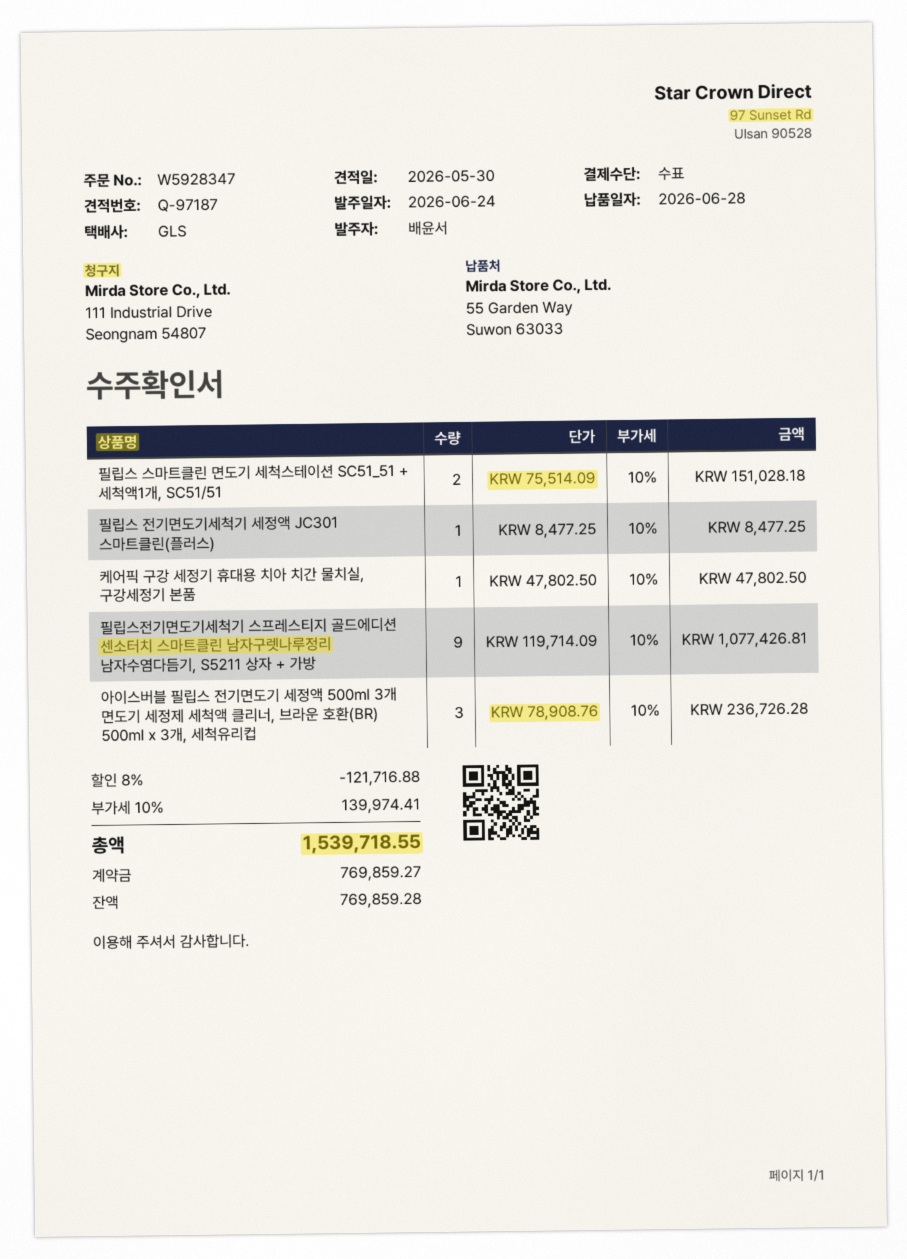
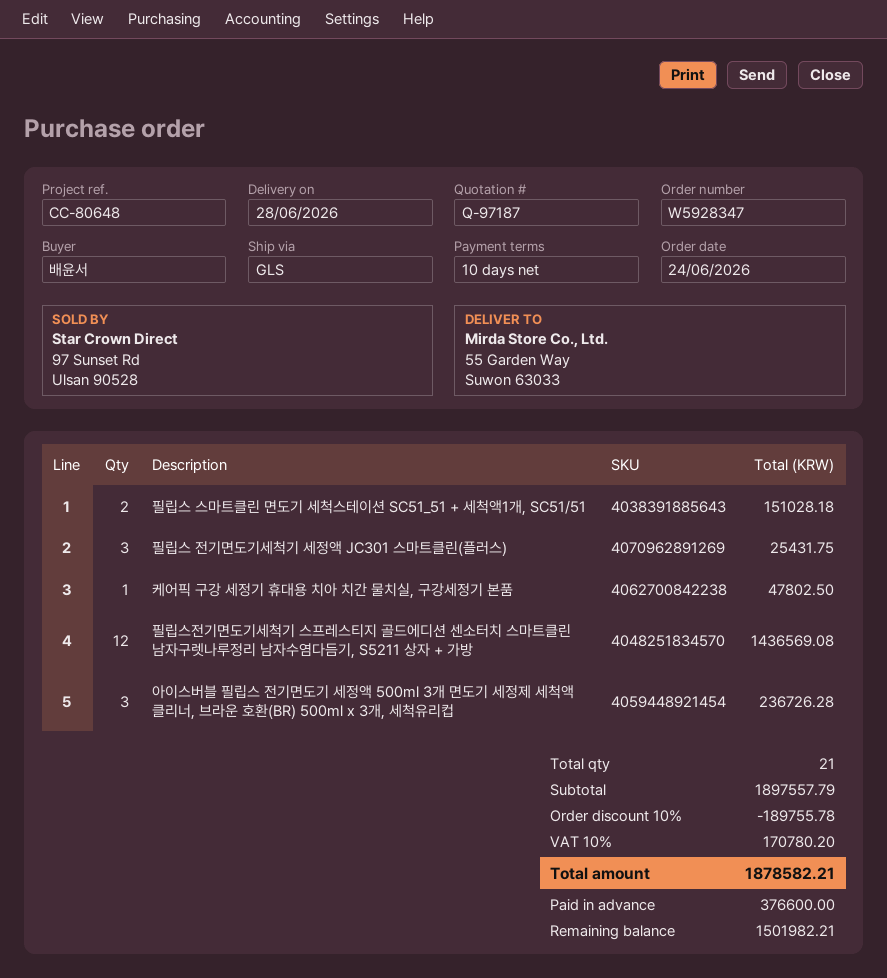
필립스 전기면도기세척기 세정액 JC301 스마트클린(플러스): 1 for 8477.25 -> 3 for 25431.75
필립스전기면도기세척기 스프레스티지 골드에디션 센소터치 스마트클린 남자구렛나루정리 남자수염다듬기, S5211 상자 + 가방: 9 for 1077426.81 -> 12 for 1436569.08
discount: 8% = 121716.88 -> 10% = 189755.78
tax: 10% = 139974.41 -> 10% = 170780.20
total: 1539718.55 -> 1878582.21
deposit: 769859.27 -> 376600.00
balance: 769859.28 -> 1501982.21

